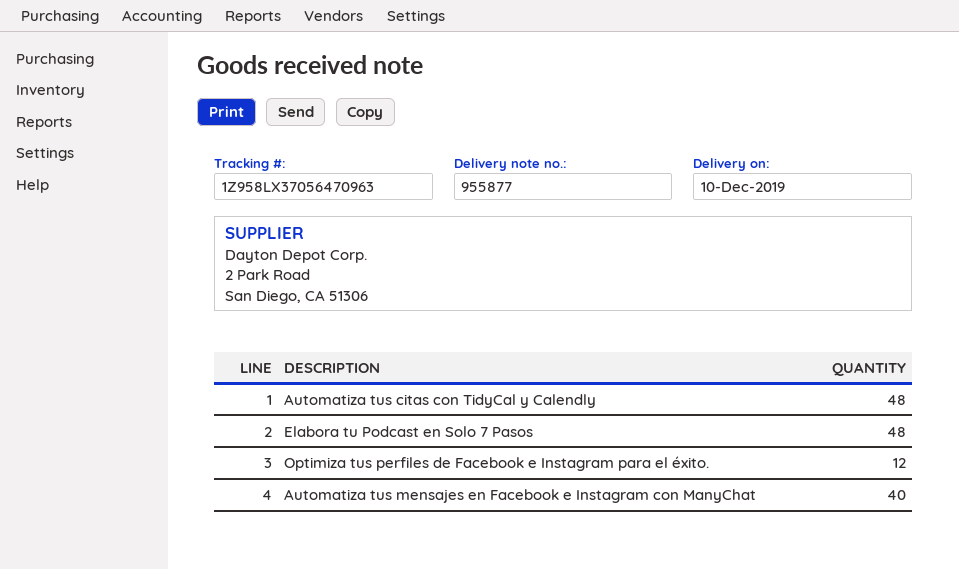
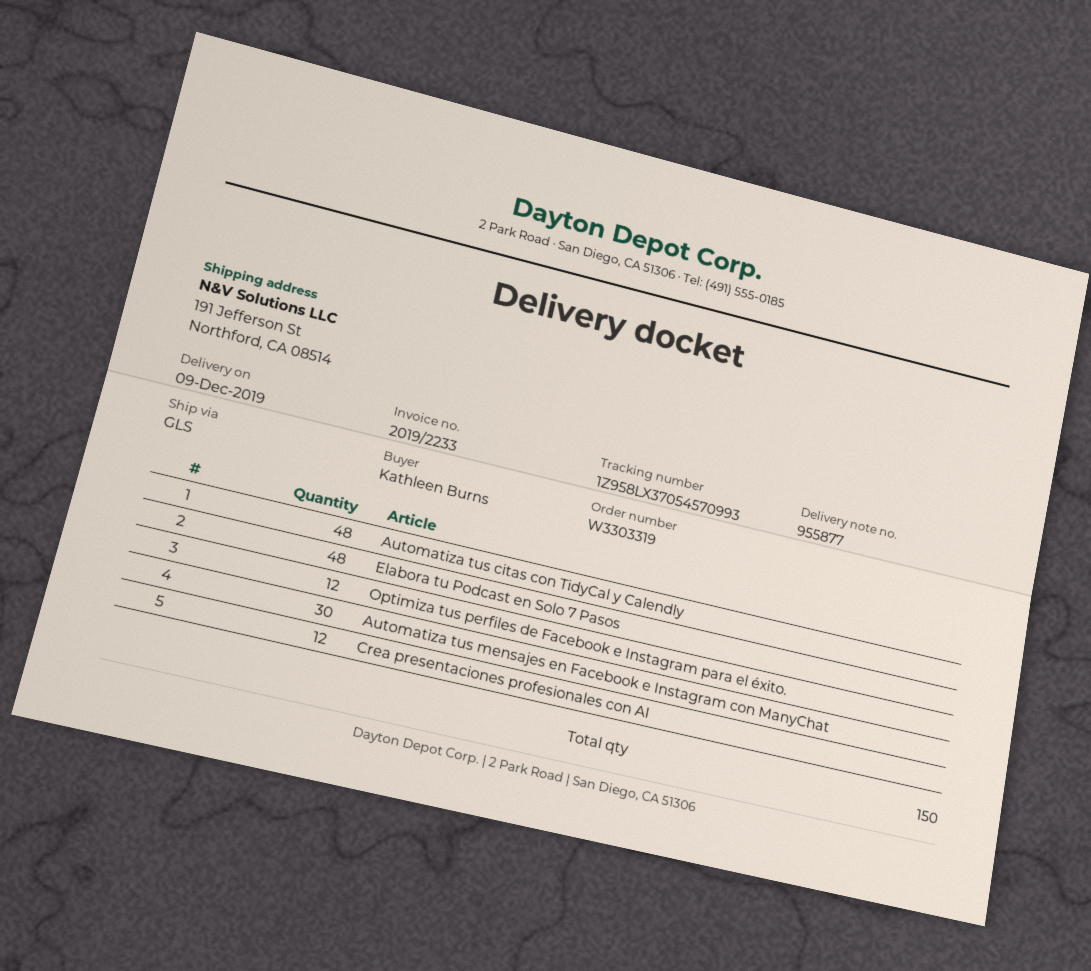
delivery date: 2019-12-10 -> 2019-12-09
tracking number: 1Z958LX37056470963 -> 1Z958LX37054570993
Automatiza tus mensajes en Facebook e Instagram con ManyChat: 40 -> 30
Crea presentaciones profesionales con AI: none -> 12

